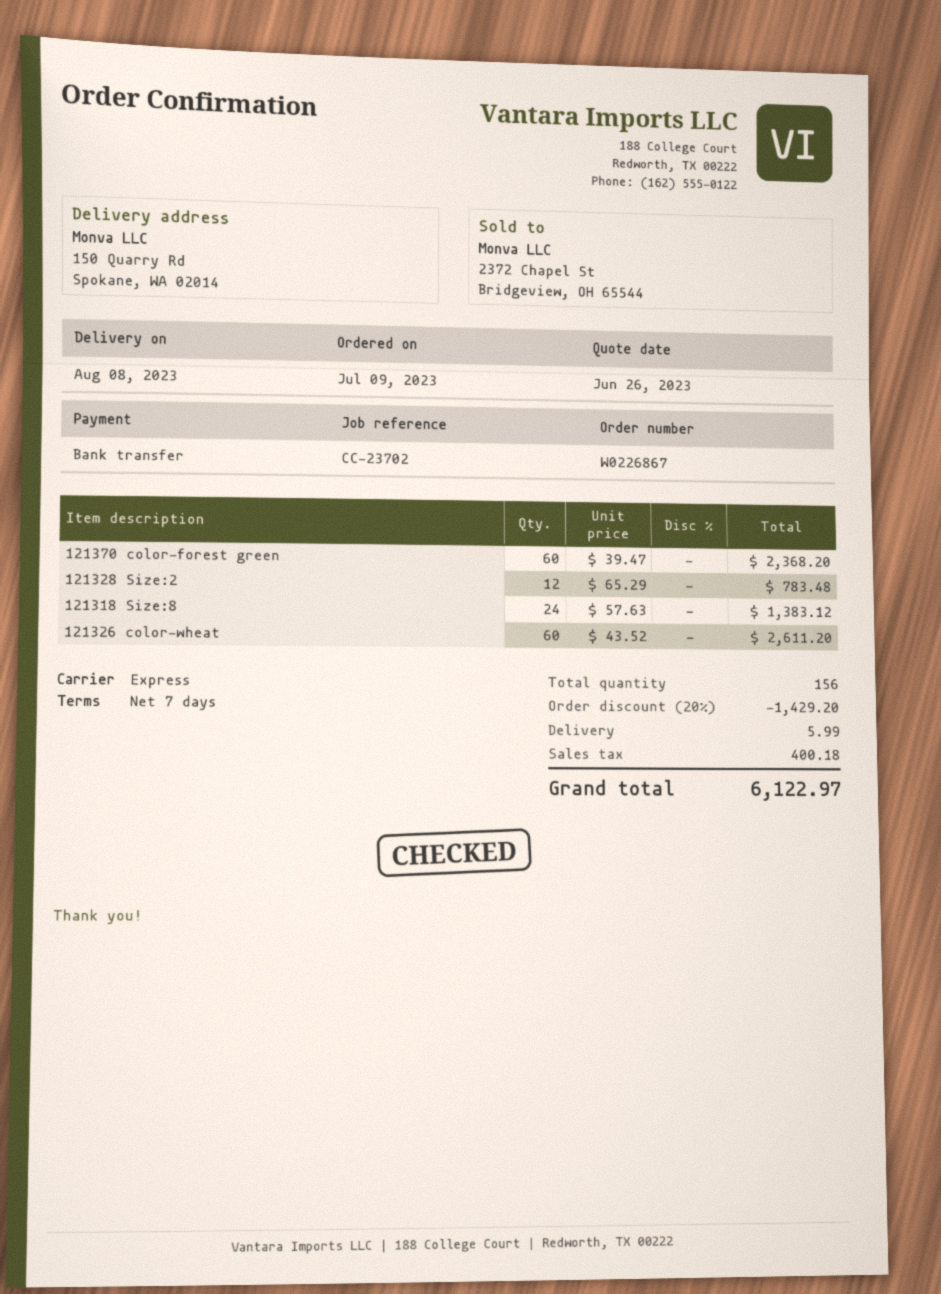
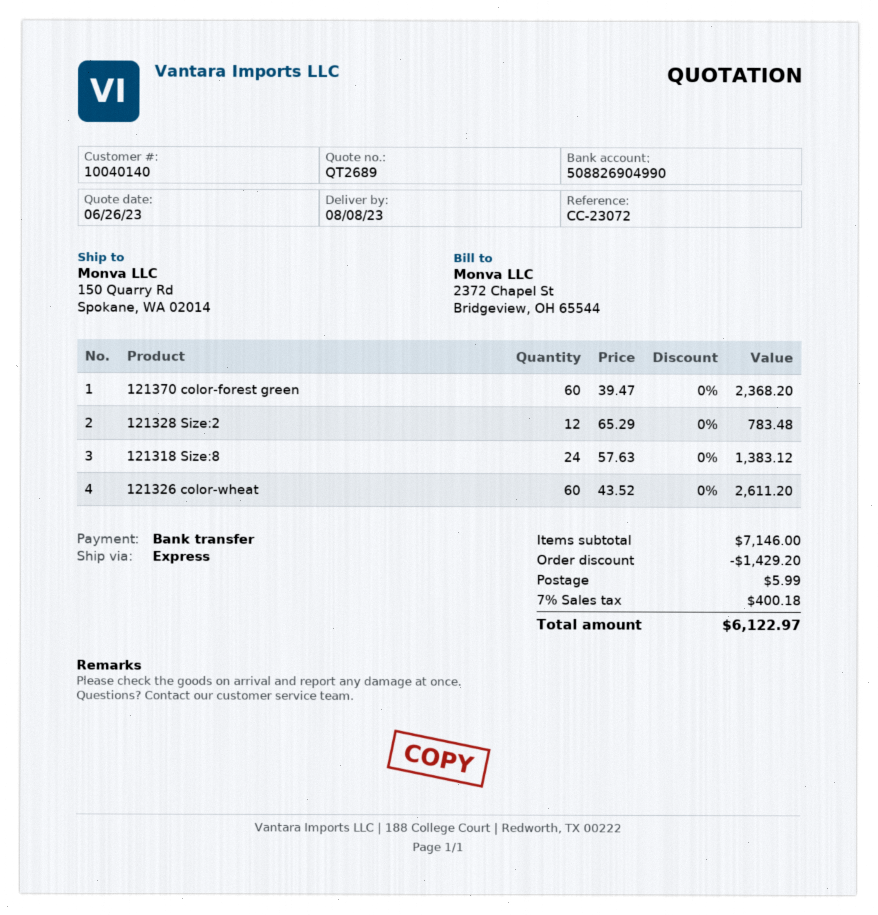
reference: CC-23702 -> CC-23072

